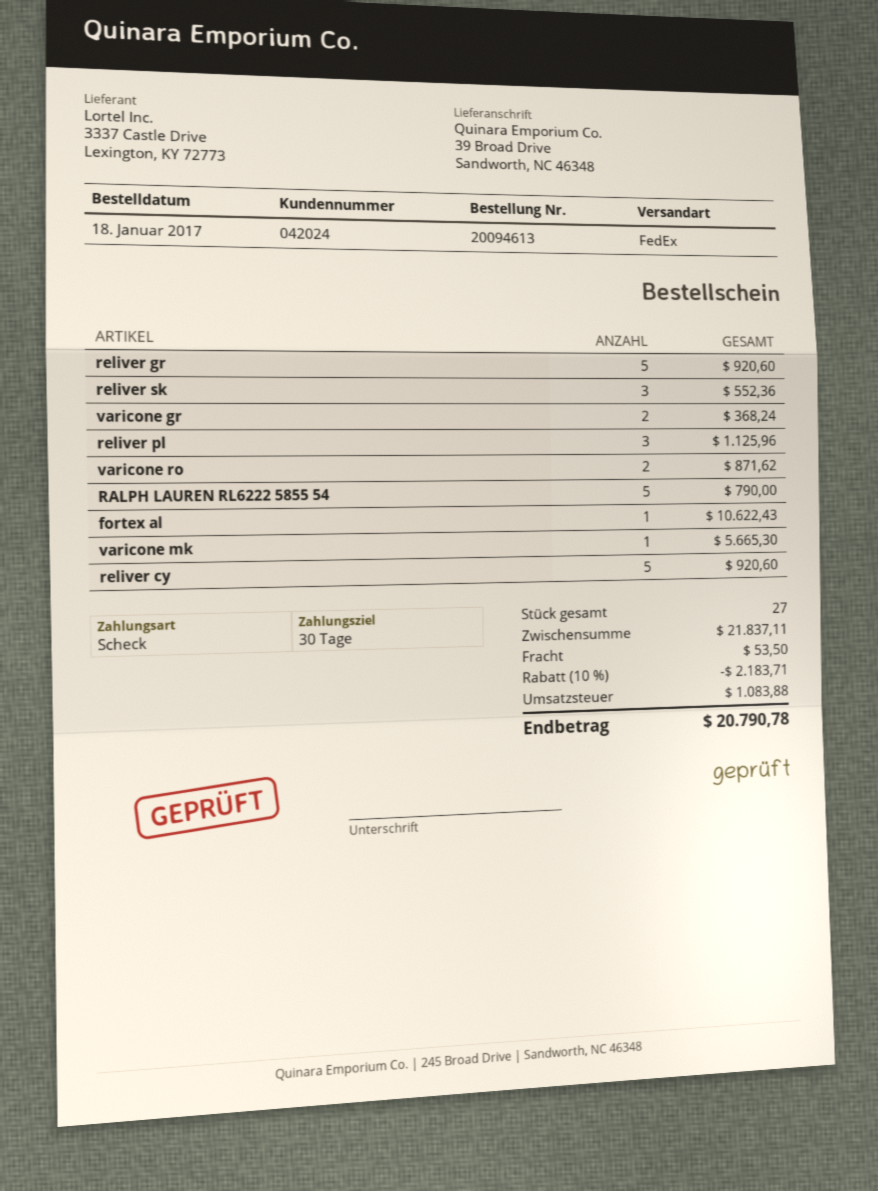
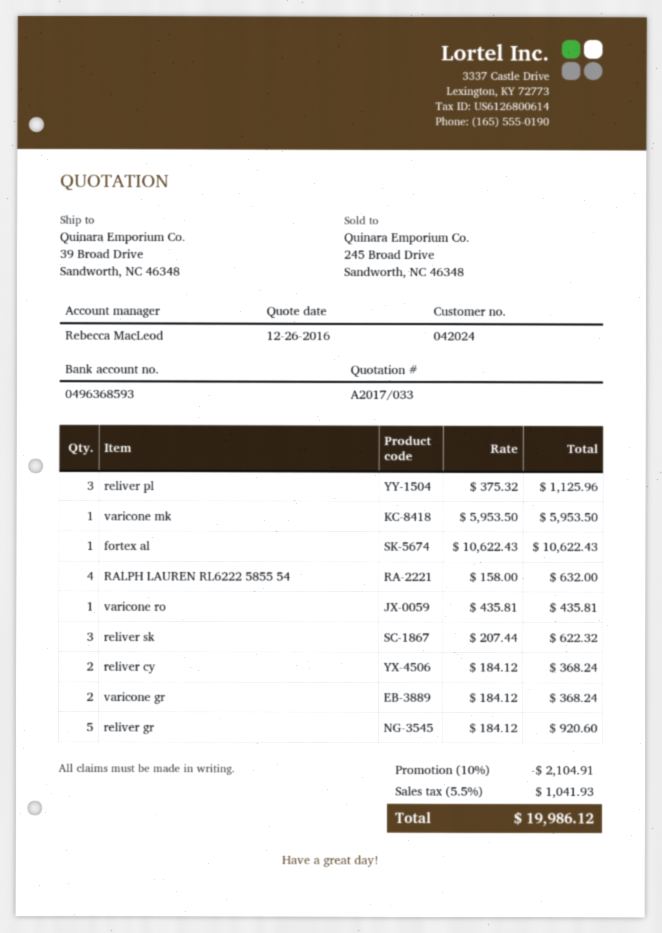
reliver sk: 3 for 552.36 -> 3 for 622.32
varicone ro: 2 for 871.62 -> 1 for 435.81
RALPH LAUREN RL6222 5855 54: 5 for 790.00 -> 4 for 632.00
varicone mk: 1 for 5665.30 -> 1 for 5953.50
reliver cy: 5 for 920.60 -> 2 for 368.24
discount: 10% = 2183.71 -> 10% = 2104.91
shipping: 53.50 -> none
tax: 1083.88 -> 1041.93
total: 20790.78 -> 19986.12

